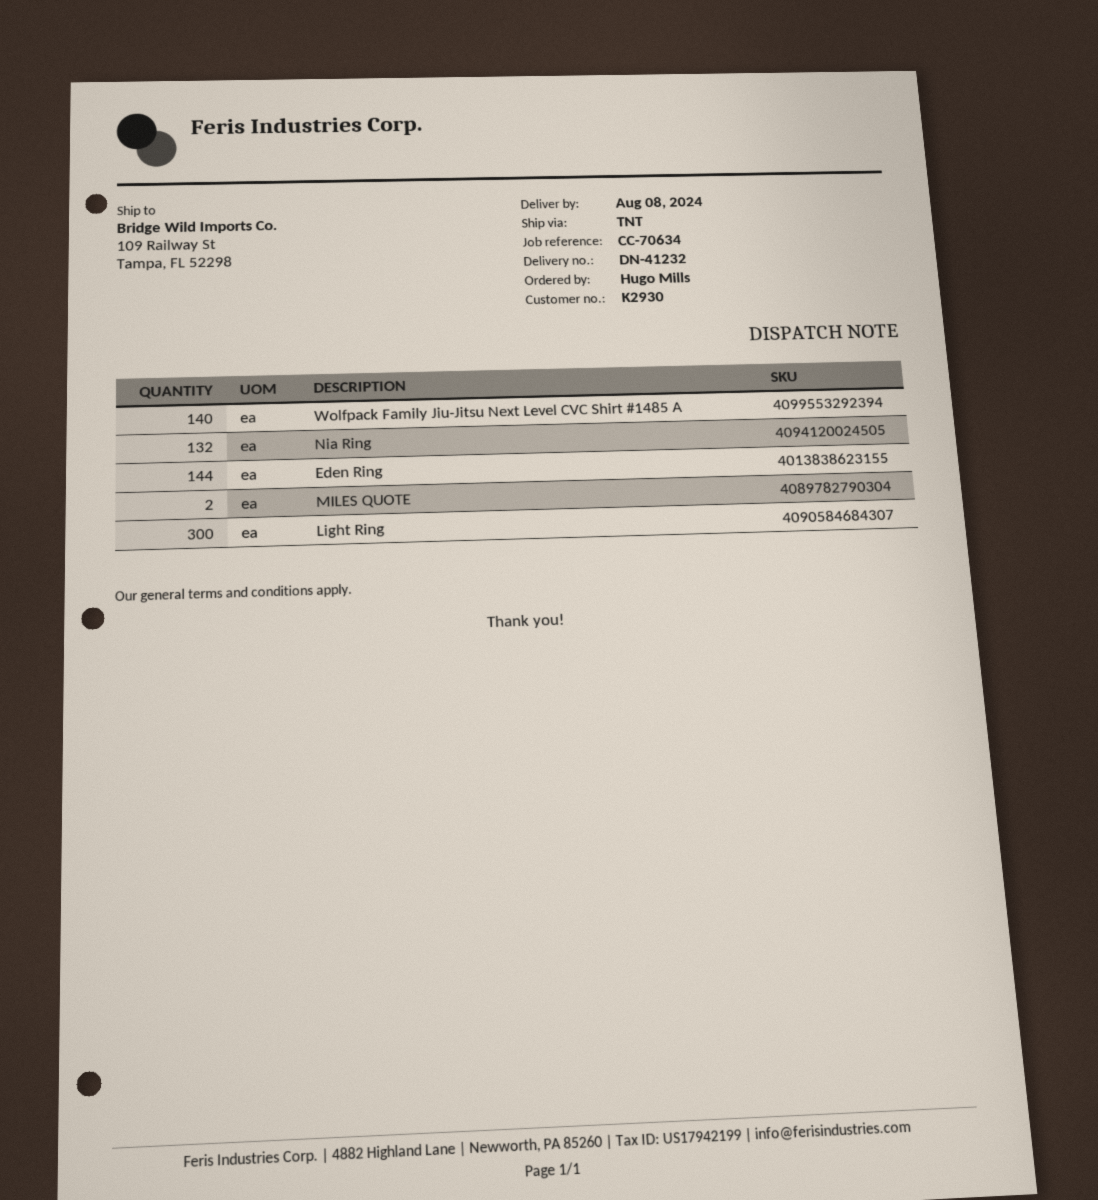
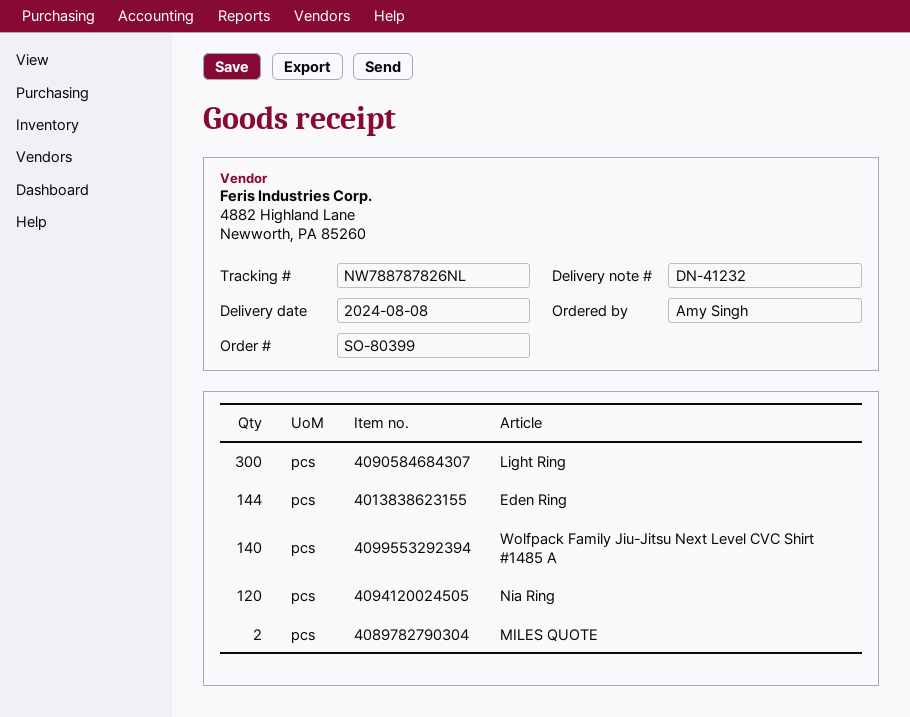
ordered by: Hugo Mills -> Amy Singh
Nia Ring: 132 -> 120

